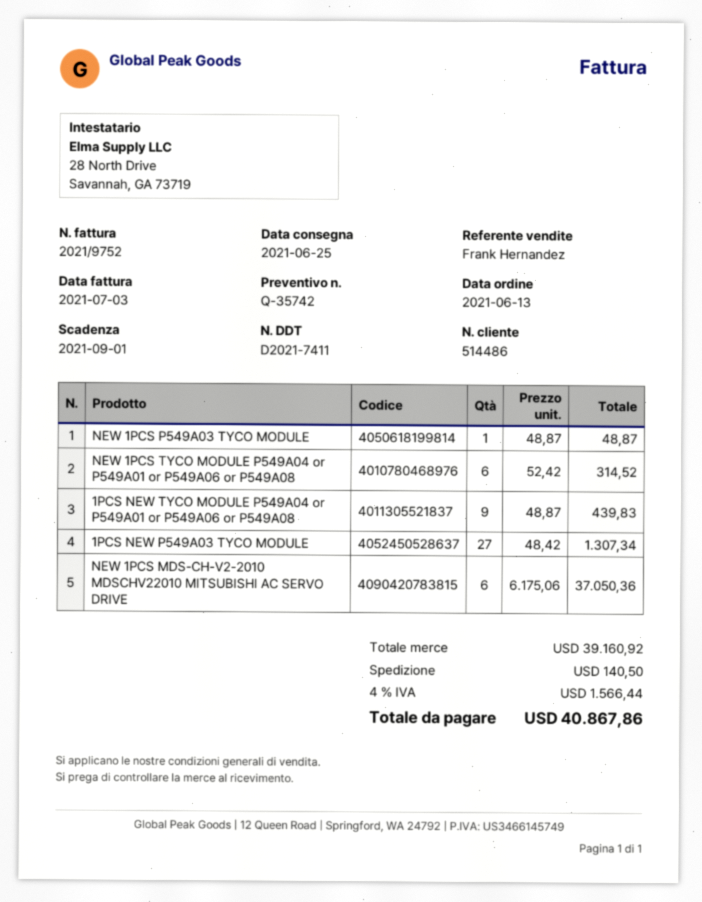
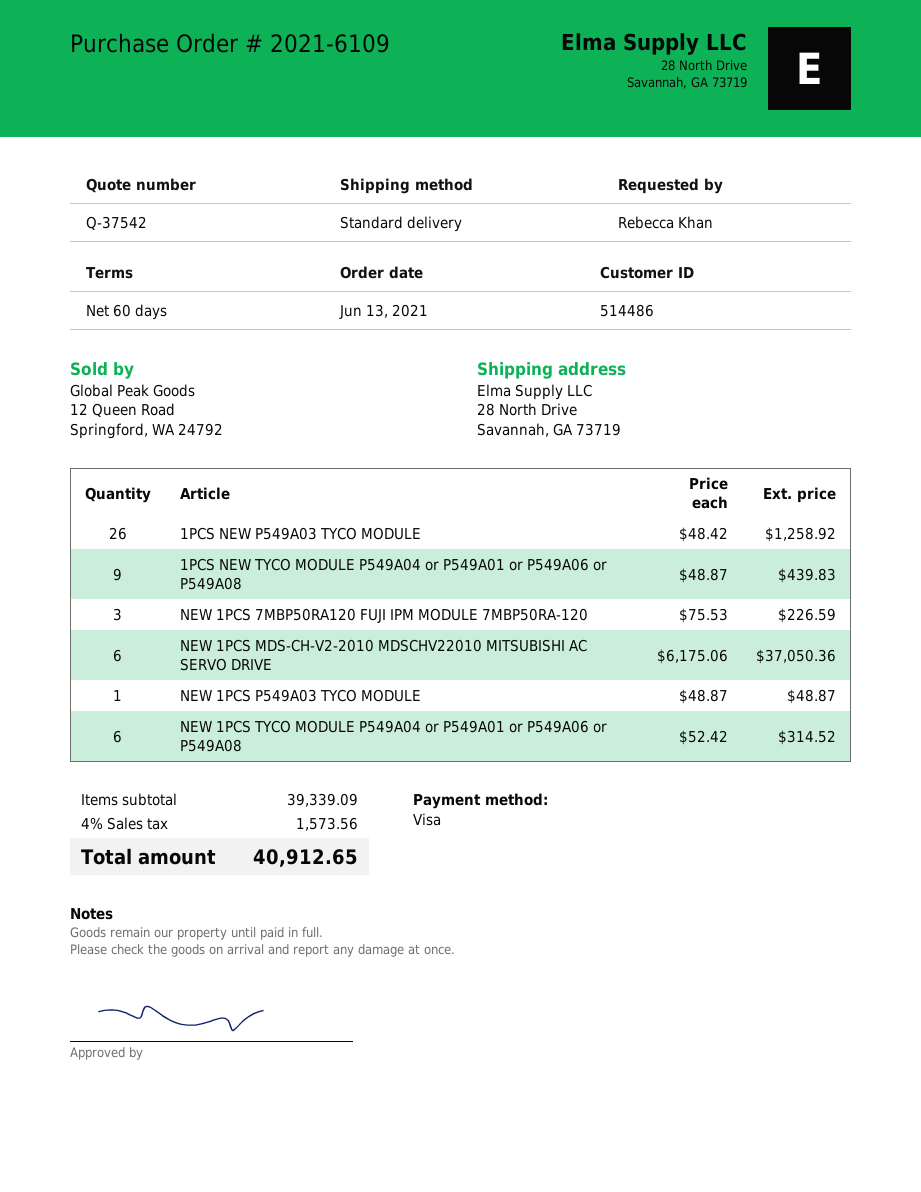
quote number: Q-35742 -> Q-37542
1PCS NEW P549A03 TYCO MODULE: 27 x 48.42 = 1307.34 -> 26 x 48.42 = 1258.92
NEW 1PCS 7MBP50RA120 FUJI IPM MODULE 7MBP50RA-120: none -> 3 x 75.53 = 226.59
subtotal: 39160.92 -> 39339.09
shipping: 140.50 -> none
tax: 4% = 1566.44 -> 4% = 1573.56
total: 40867.86 -> 40912.65

